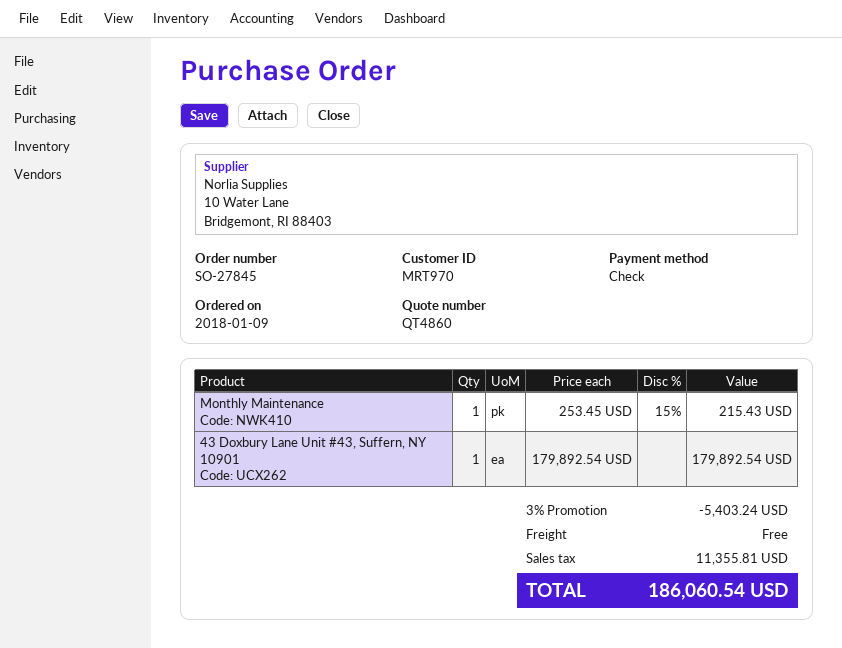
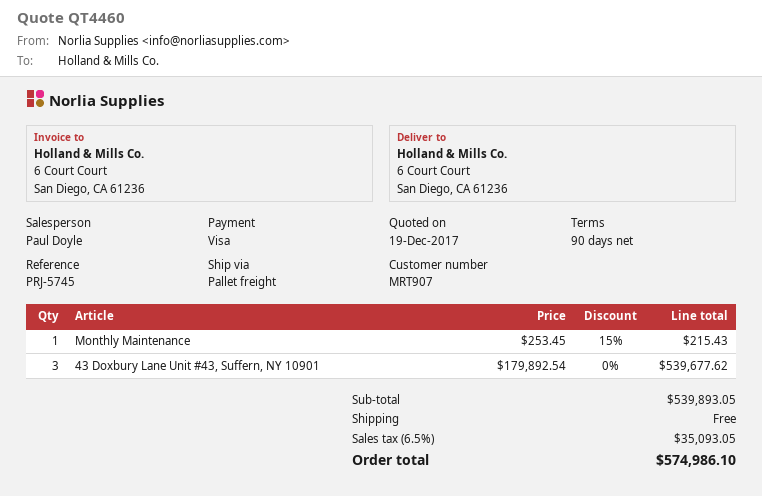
quote number: QT4860 -> QT4460
customer number: MRT970 -> MRT907
payment method: cheque -> Visa
43 Doxbury Lane Unit #43, Suffern, NY 10901: 1 x 179892.54 = 179892.54 -> 3 x 179892.54 = 539677.62
discount: 3% = 5403.24 -> none
tax: 11355.81 -> 35093.05
total: 186060.54 -> 574986.10

